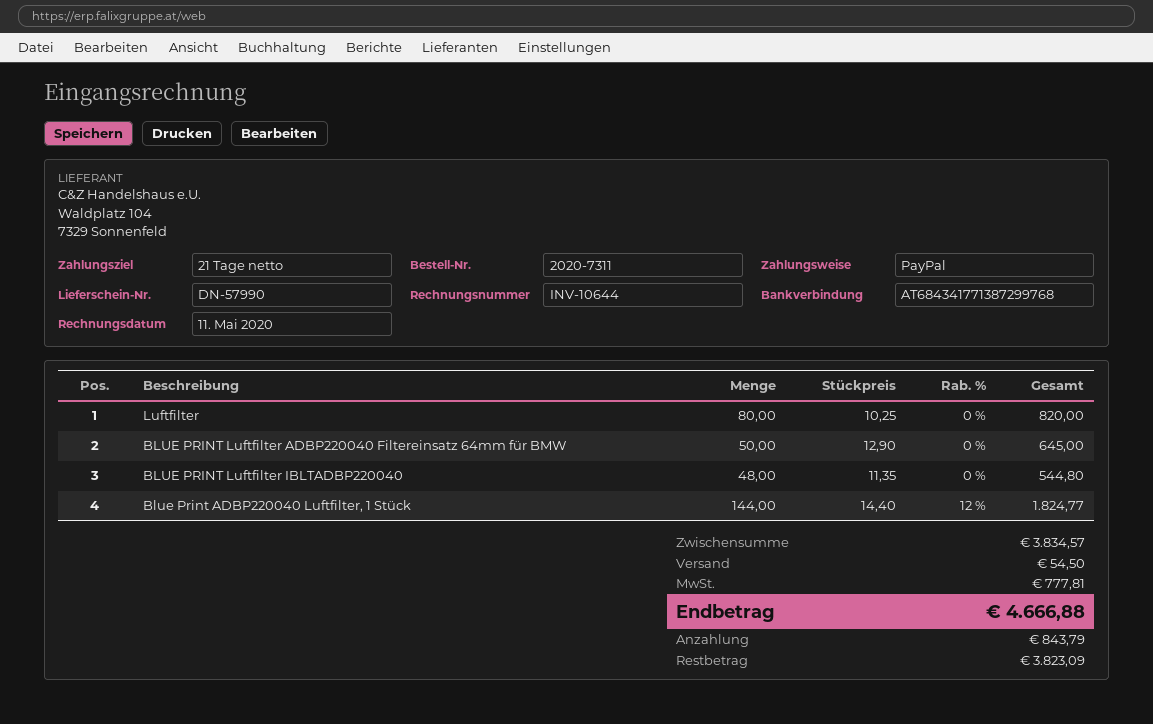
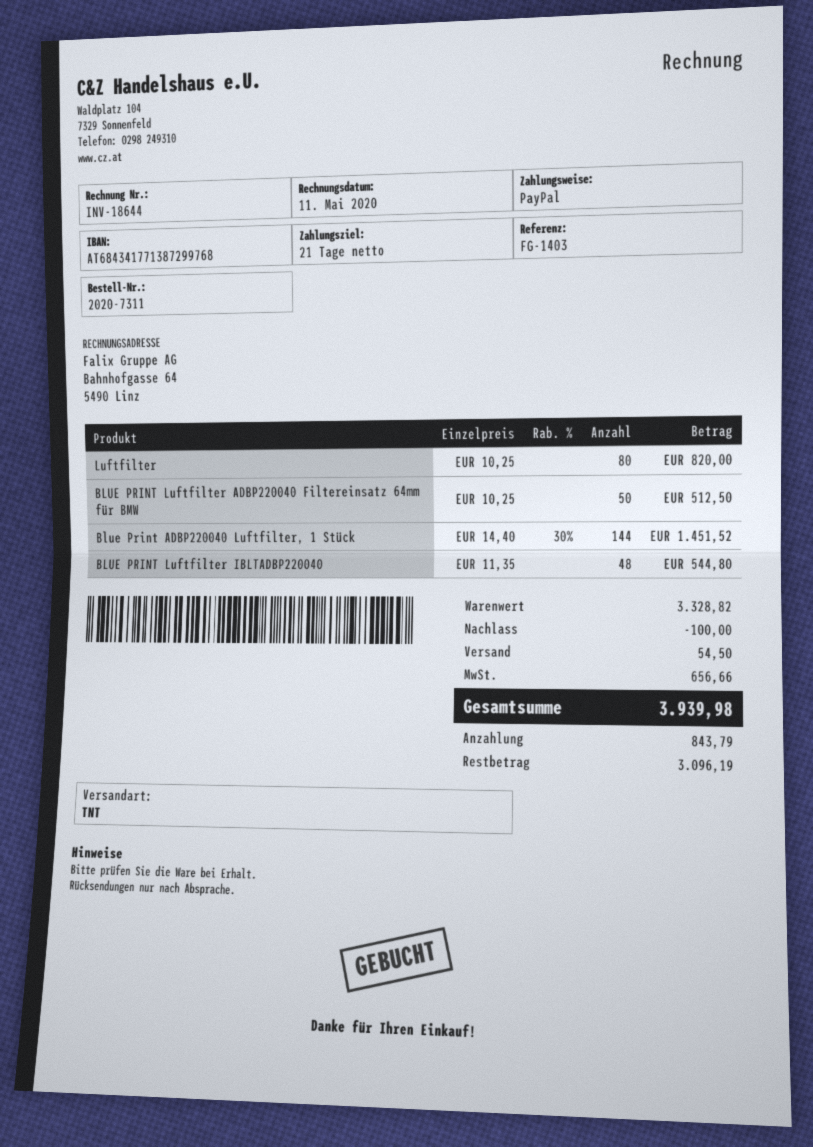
invoice number: INV-10644 -> INV-18644
BLUE PRINT Luftfilter ADBP220040 Filtereinsatz 64mm für BMW: 50 x 12.90 = 645.00 -> 50 x 10.25 = 512.50
Blue Print ADBP220040 Luftfilter, 1 Stück: 144 x 14.40 - 12% = 1824.77 -> 144 x 14.40 - 30% = 1451.52
subtotal: 3834.57 -> 3328.82
discount: none -> 100.00
tax: 777.81 -> 656.66
total: 4666.88 -> 3939.98
balance: 3823.09 -> 3096.19

